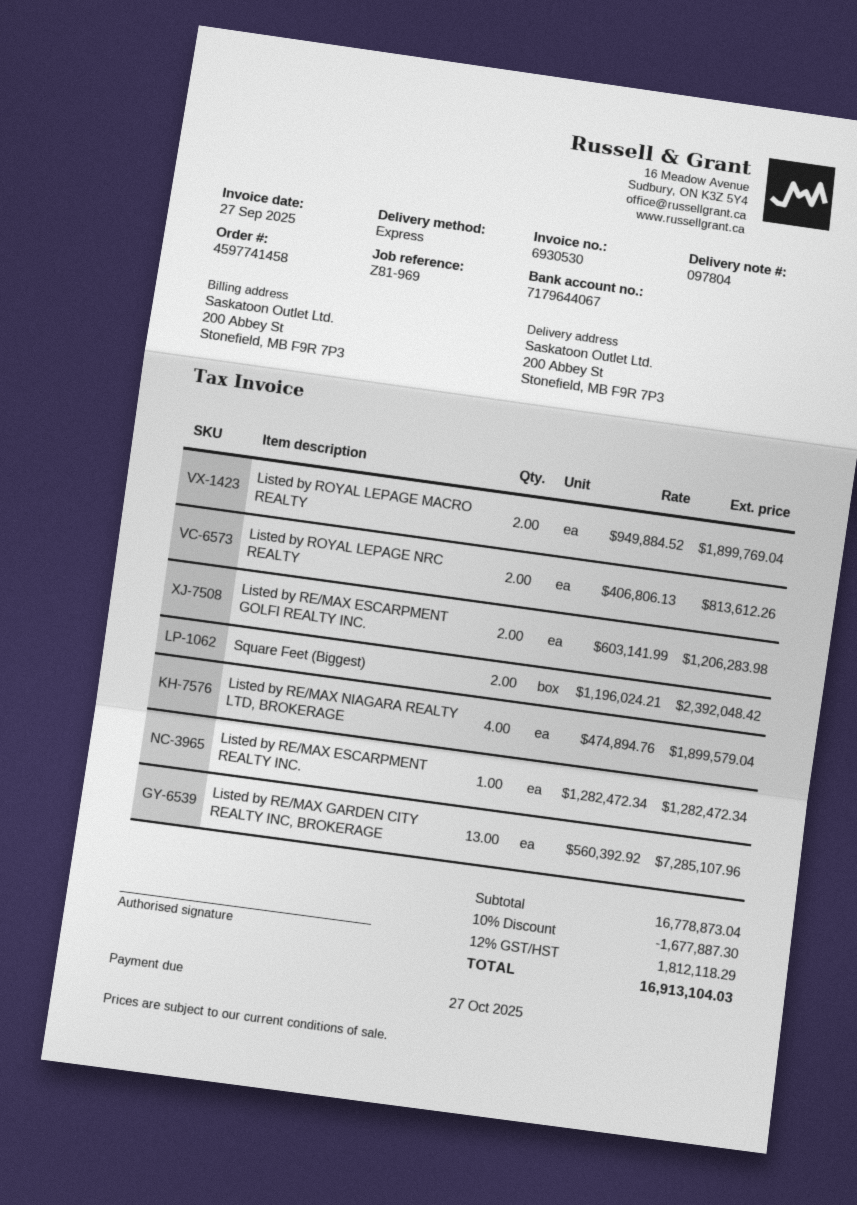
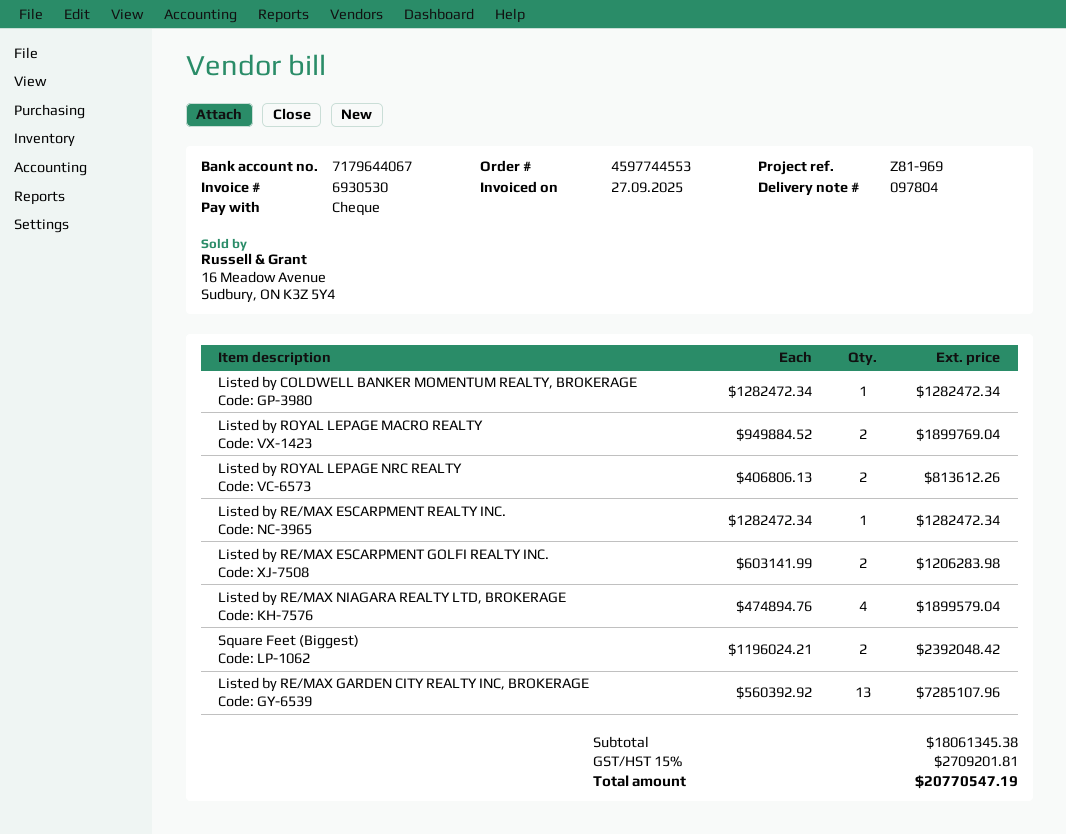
order number: 4597741458 -> 4597744553
Listed by COLDWELL BANKER MOMENTUM REALTY, BROKERAGE: none -> 1 x 1282472.34 = 1282472.34
subtotal: 16778873.04 -> 18061345.38
discount: 10% = 1677887.30 -> none
tax: 12% = 1812118.29 -> 15% = 2709201.81
total: 16913104.03 -> 20770547.19

